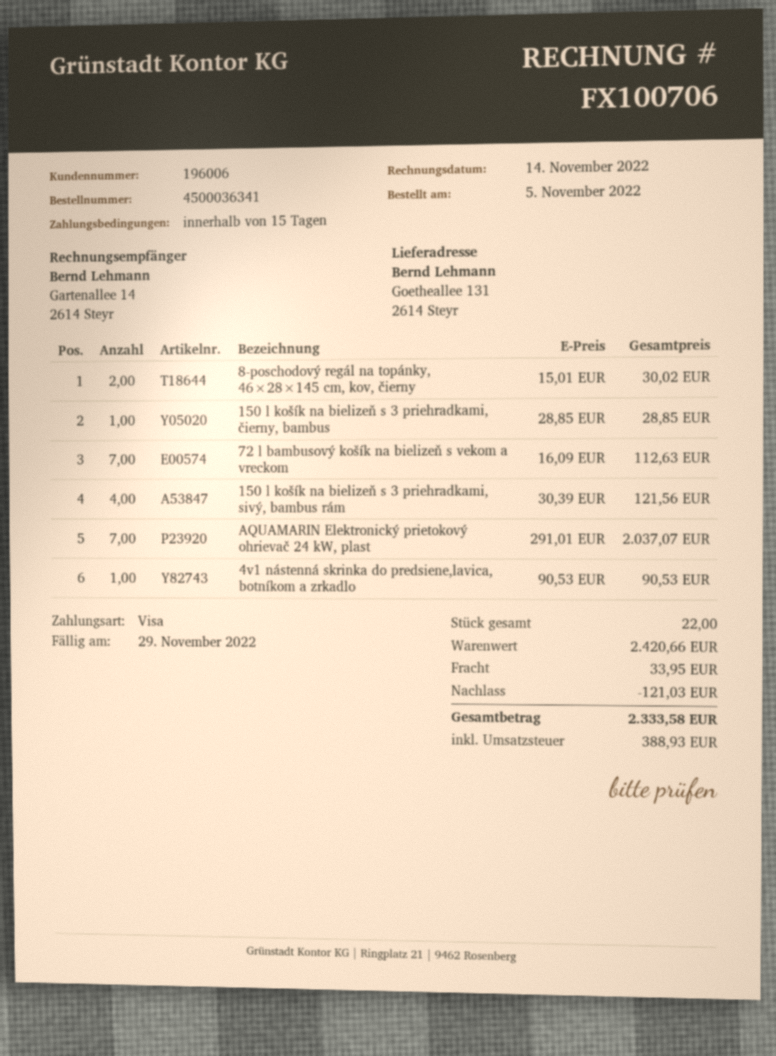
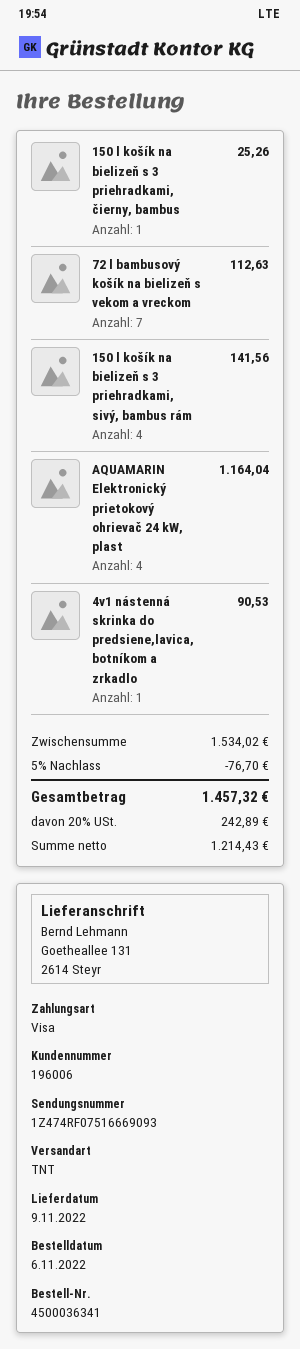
order date: 2022-11-05 -> 2022-11-06
8-poschodový regál na topánky, 46×28×145 cm, kov, čierny: 2 for 30.02 -> none
150 l košík na bielizeň s 3 priehradkami, čierny, bambus: 1 for 28.85 -> 1 for 25.26
150 l košík na bielizeň s 3 priehradkami, sivý, bambus rám: 4 for 121.56 -> 4 for 141.56
AQUAMARIN Elektronický prietokový ohrievač 24 kW, plast: 7 for 2037.07 -> 4 for 1164.04
subtotal: 2420.66 -> 1534.02
discount: 121.03 -> 76.70
shipping: 33.95 -> none
tax: 388.93 -> 242.89
total: 2333.58 -> 1457.32

